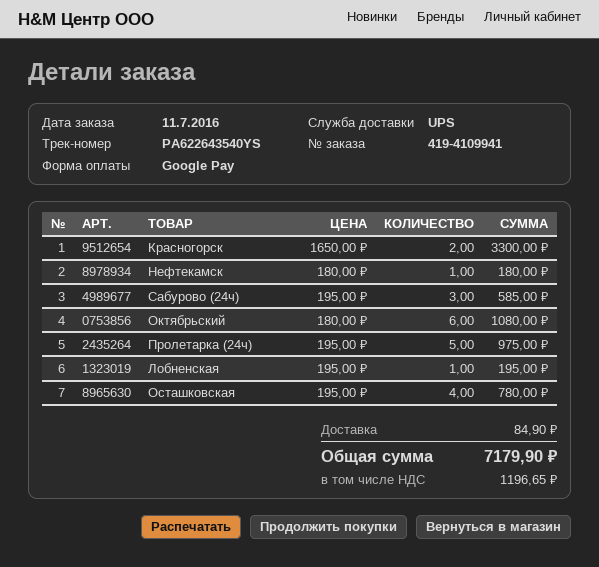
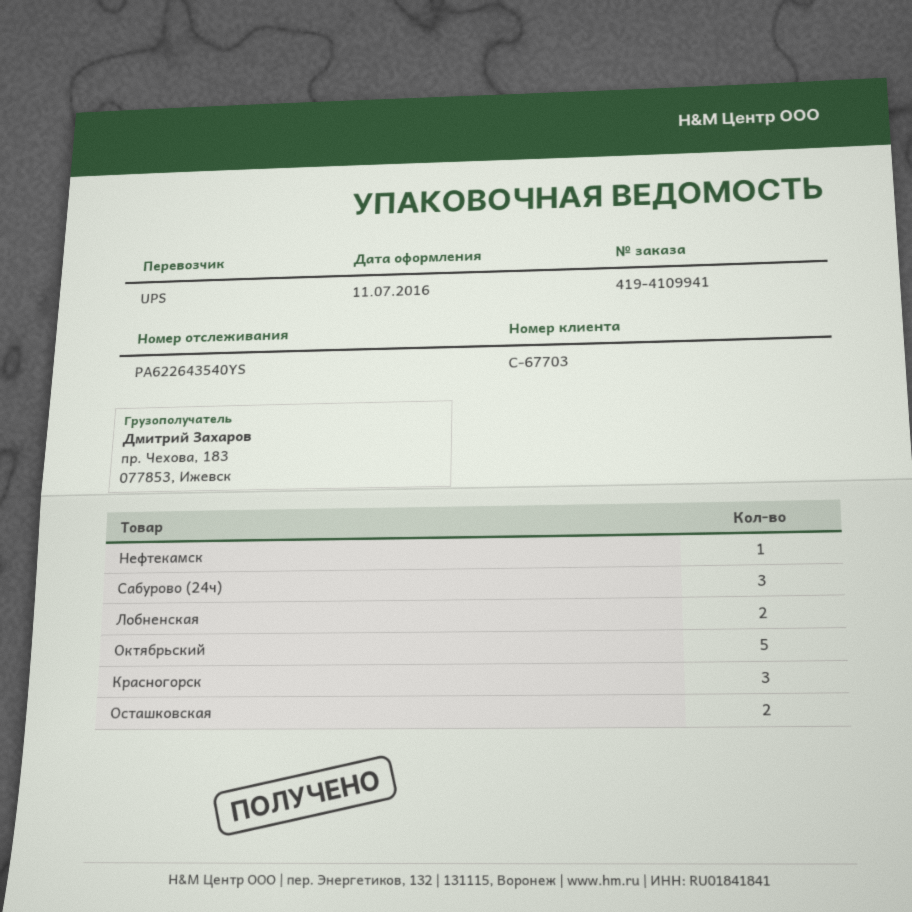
Красногорск: 2 -> 3
Октябрьский: 6 -> 5
Пролетарка (24ч): 5 -> none
Лобненская: 1 -> 2
Осташковская: 4 -> 2

